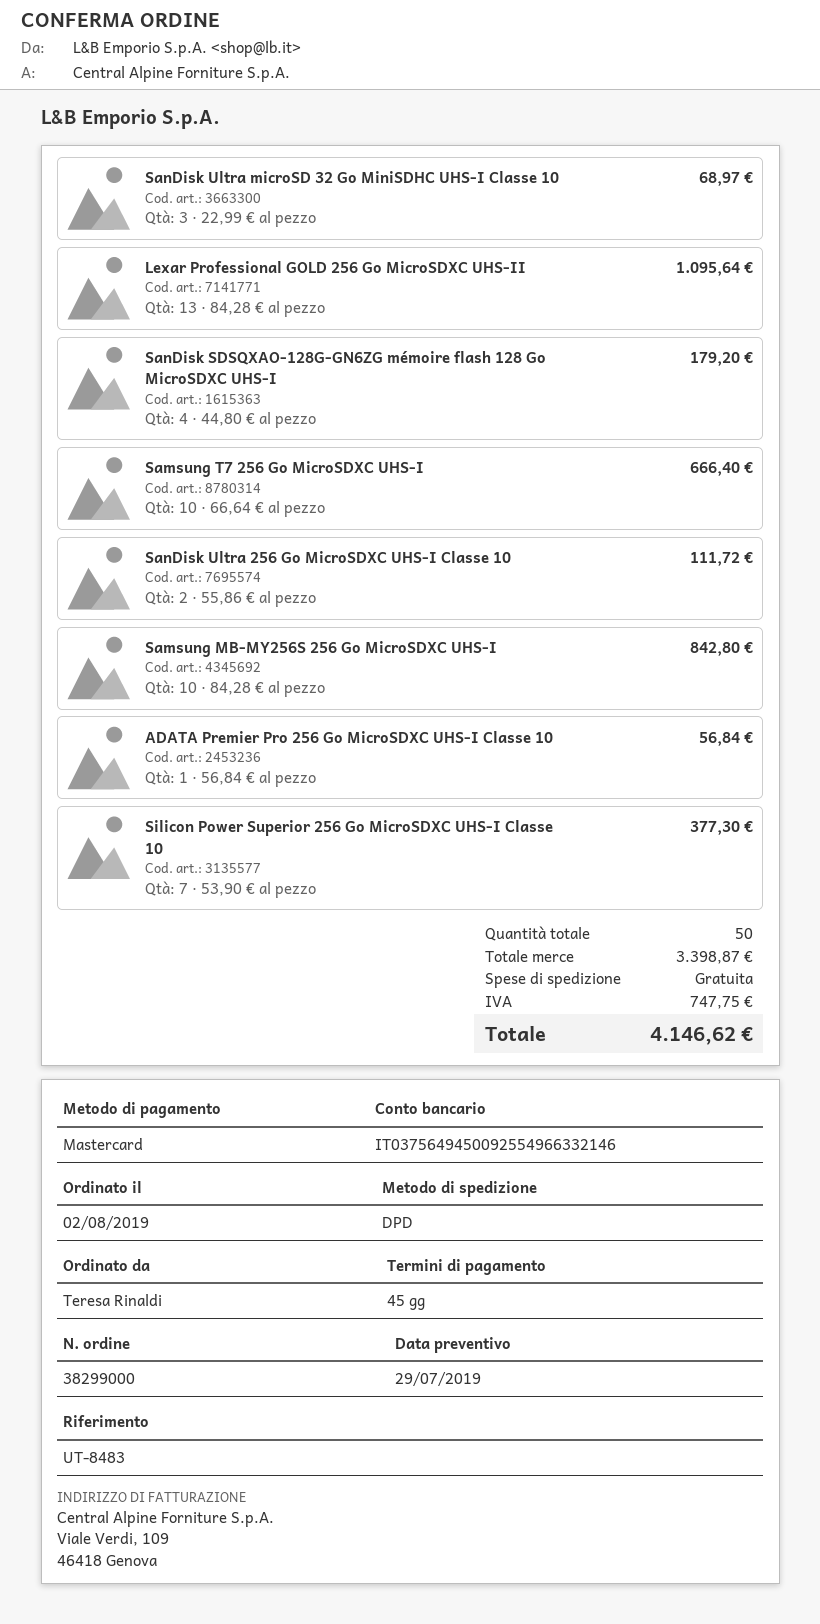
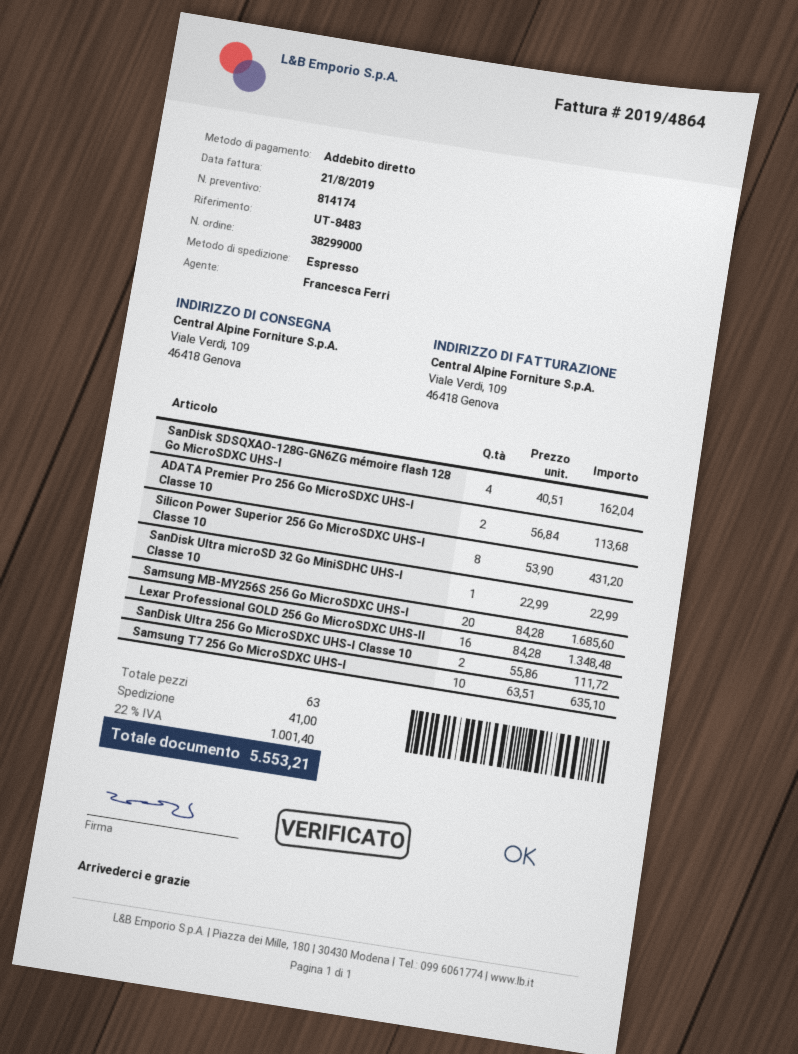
payment method: Mastercard -> direct debit
shipping method: DPD -> express
SanDisk Ultra microSD 32 Go MiniSDHC UHS-I Classe 10: 3 x 22.99 = 68.97 -> 1 x 22.99 = 22.99
Lexar Professional GOLD 256 Go MicroSDXC UHS-II: 13 x 84.28 = 1095.64 -> 16 x 84.28 = 1348.48
SanDisk SDSQXAO-128G-GN6ZG mémoire flash 128 Go MicroSDXC UHS-I: 4 x 44.80 = 179.20 -> 4 x 40.51 = 162.04
Samsung T7 256 Go MicroSDXC UHS-I: 10 x 66.64 = 666.40 -> 10 x 63.51 = 635.10
Samsung MB-MY256S 256 Go MicroSDXC UHS-I: 10 x 84.28 = 842.80 -> 20 x 84.28 = 1685.60
ADATA Premier Pro 256 Go MicroSDXC UHS-I Classe 10: 1 x 56.84 = 56.84 -> 2 x 56.84 = 113.68
Silicon Power Superior 256 Go MicroSDXC UHS-I Classe 10: 7 x 53.90 = 377.30 -> 8 x 53.90 = 431.20
total quantity: 50 -> 63
shipping: 0.00 -> 41.00
tax: 747.75 -> 1001.40
total: 4146.62 -> 5553.21

